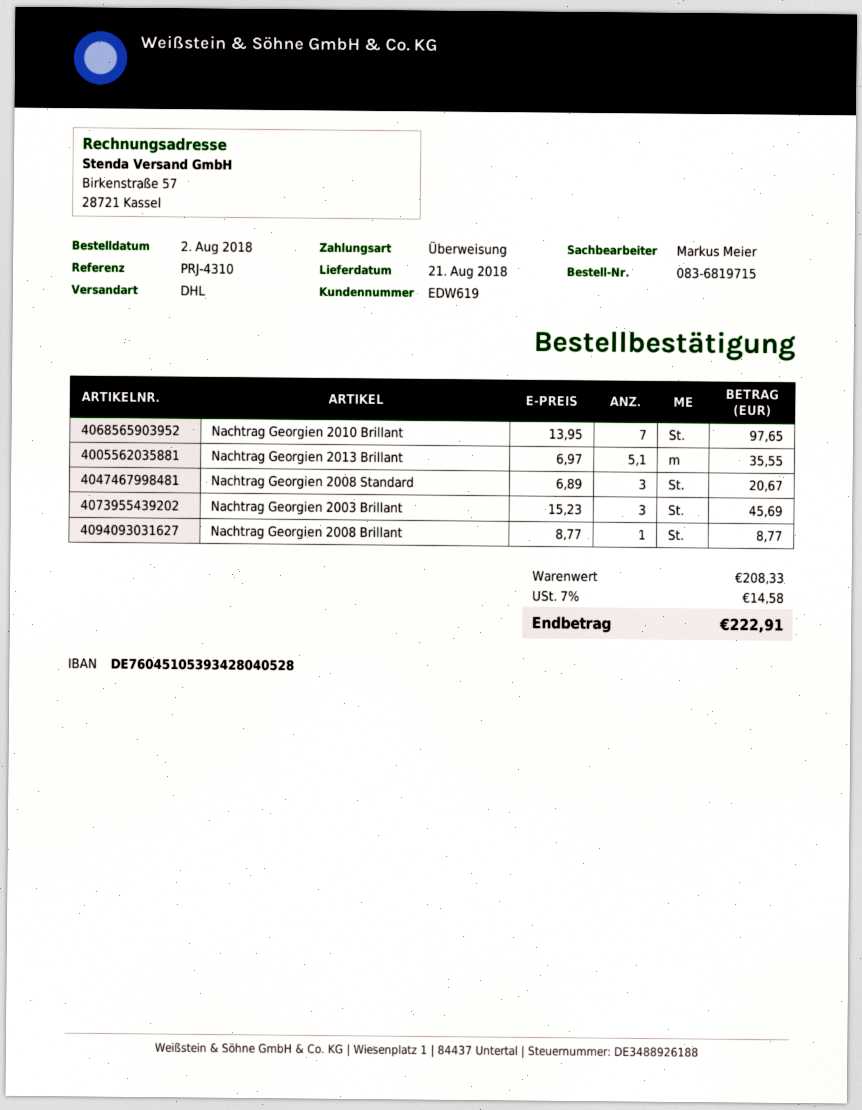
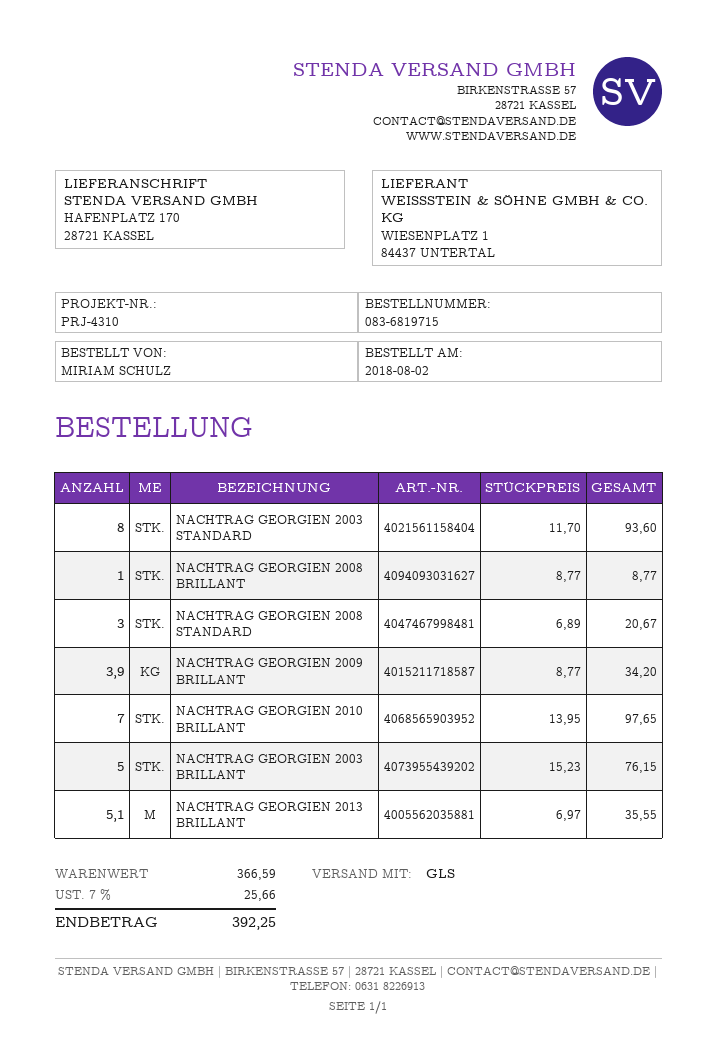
shipping method: DHL -> GLS
Nachtrag Georgien 2003 Brillant: 3 x 15.23 = 45.69 -> 5 x 15.23 = 76.15
NACHTRAG GEORGIEN 2003 STANDARD: none -> 8 x 11.70 = 93.60
NACHTRAG GEORGIEN 2009 BRILLANT: none -> 3.9 x 8.77 = 34.20
subtotal: 208.33 -> 366.59
tax: 7% = 14.58 -> 7% = 25.66
total: 222.91 -> 392.25

